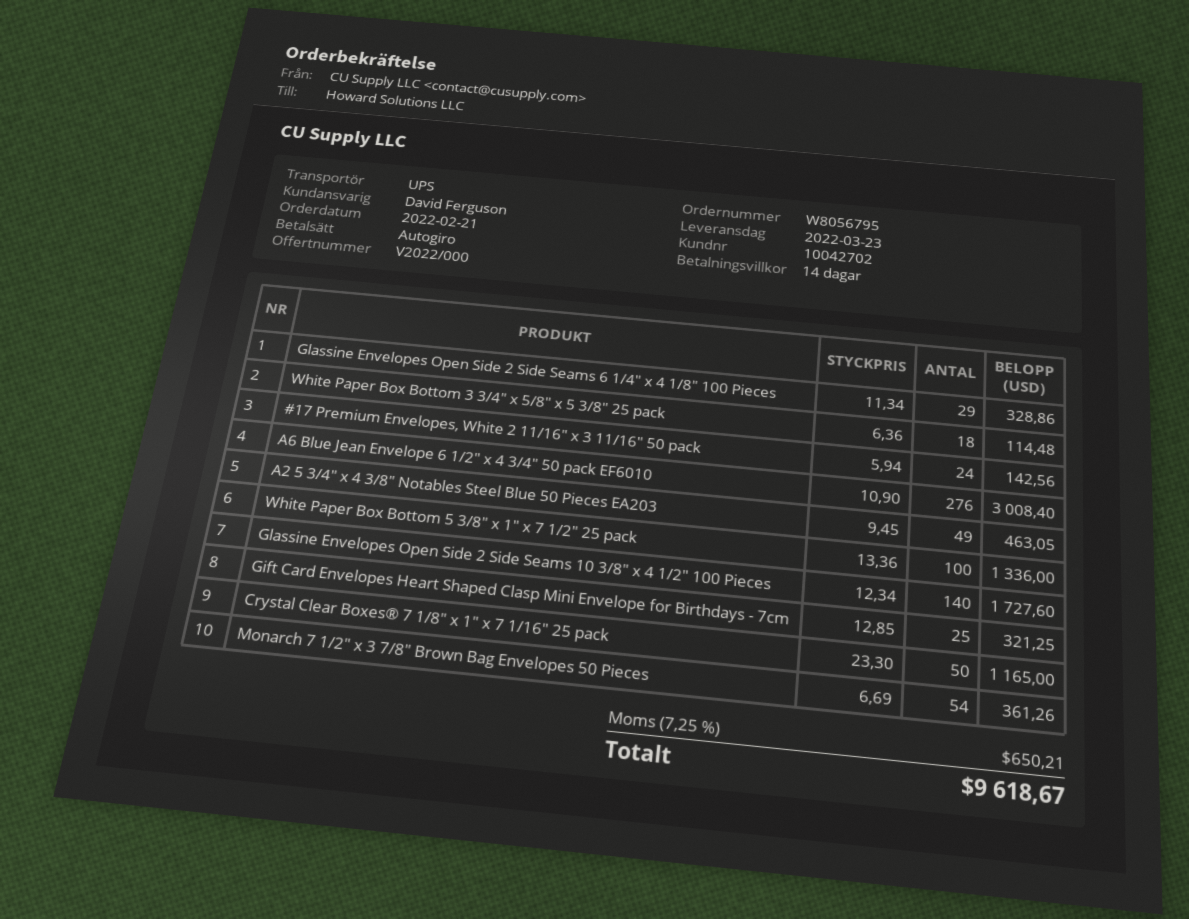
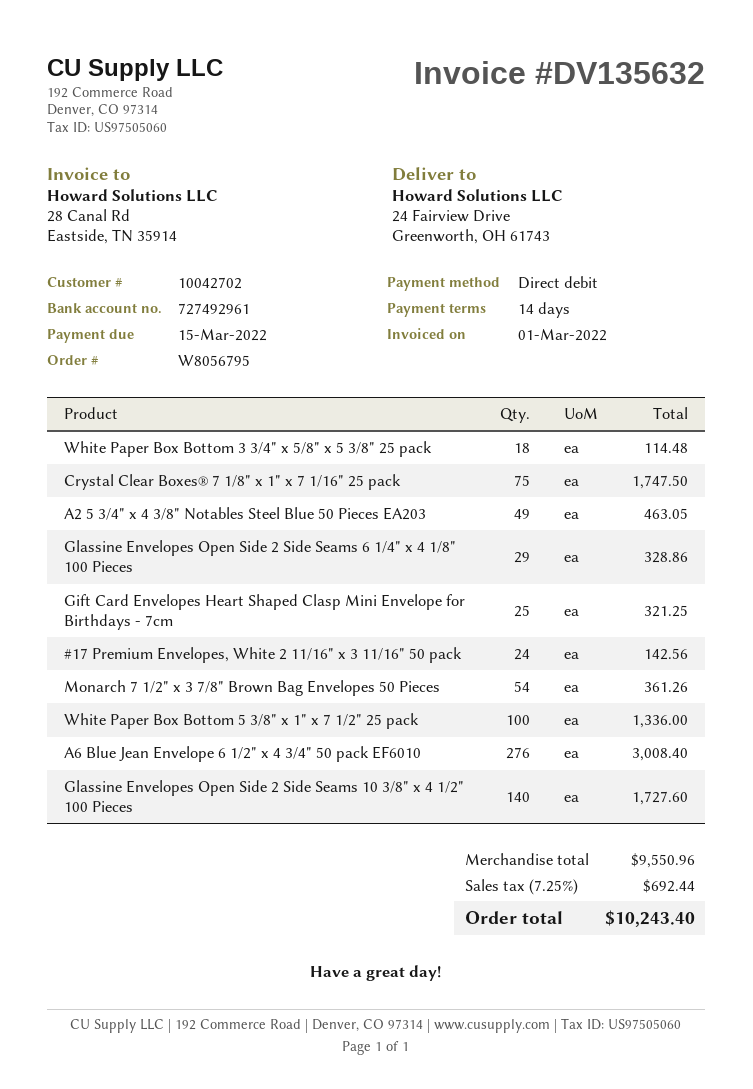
Crystal Clear Boxes® 7 1/8" x 1" x 7 1/16" 25 pack: 50 for 1165.00 -> 75 for 1747.50
tax: 7.25% = 650.21 -> 7.25% = 692.44
total: 9618.67 -> 10243.40

